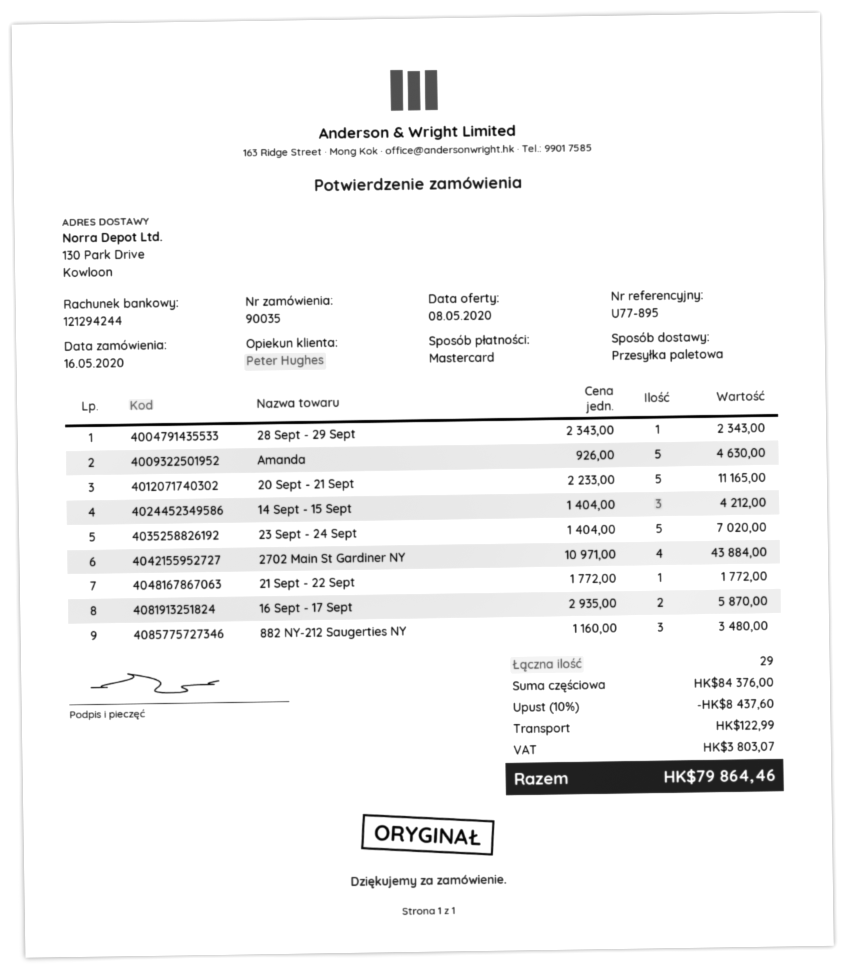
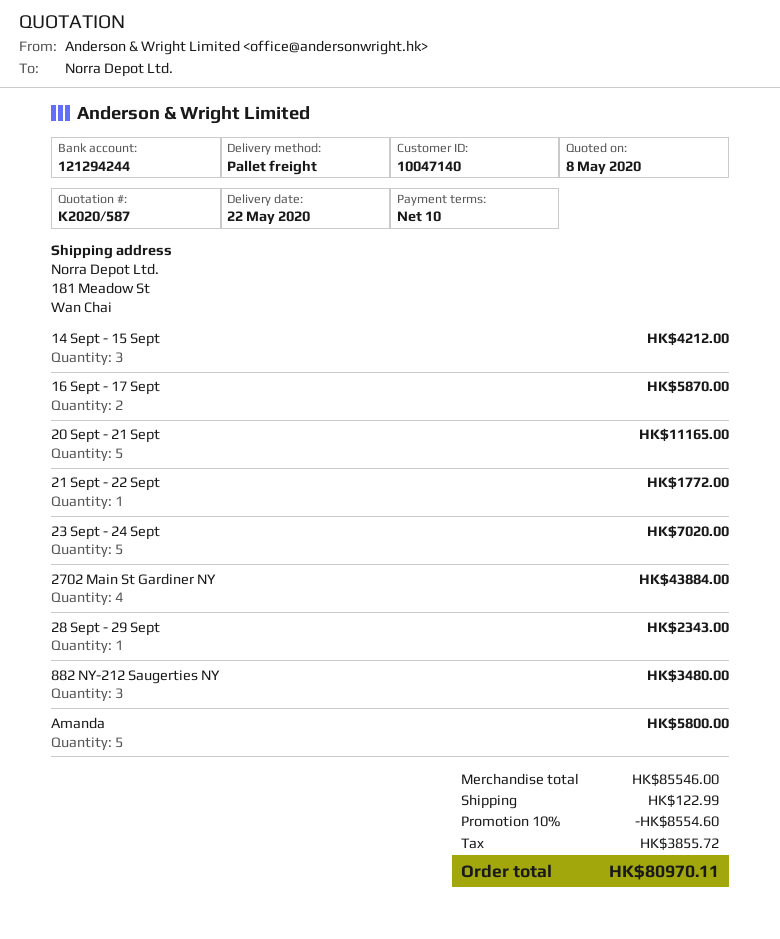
ship to: 130 Park Drive, Kowloon -> 181 Meadow St, Wan Chai
Amanda: 5 for 4630.00 -> 5 for 5800.00
subtotal: 84376.00 -> 85546.00
discount: 10% = 8437.60 -> 10% = 8554.60
tax: 3803.07 -> 3855.72
total: 79864.46 -> 80970.11

